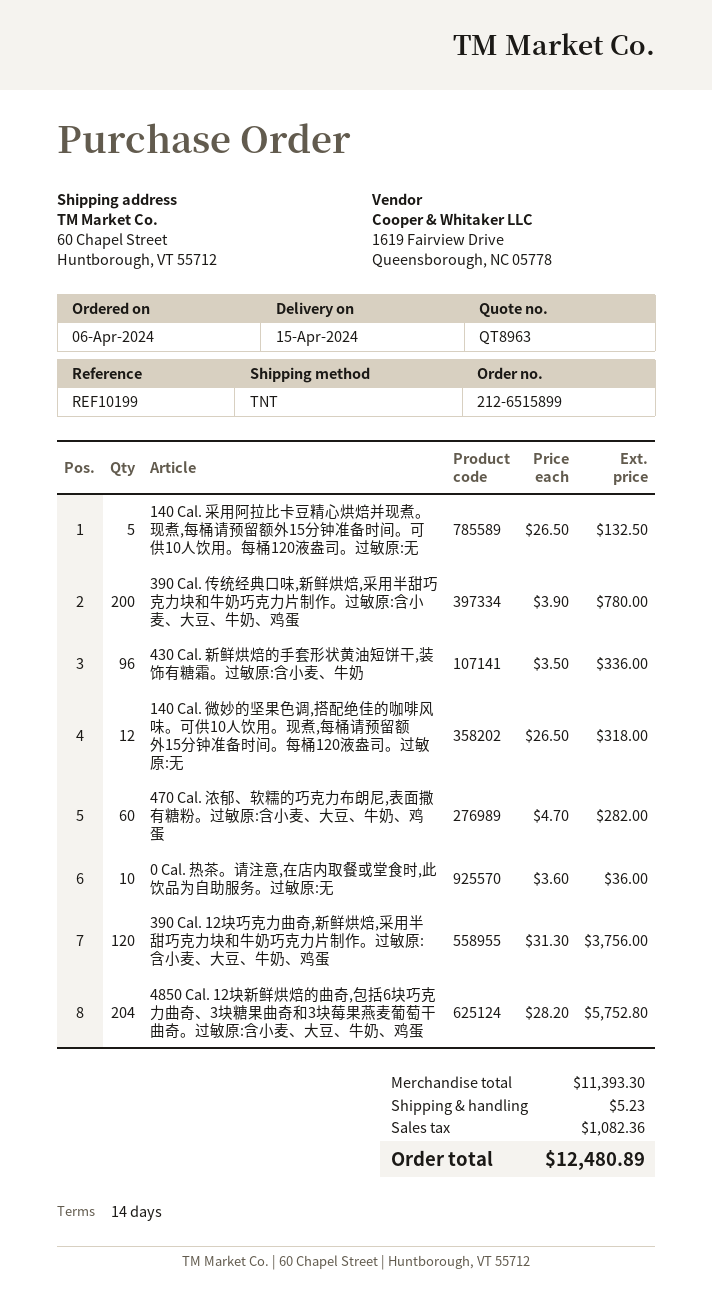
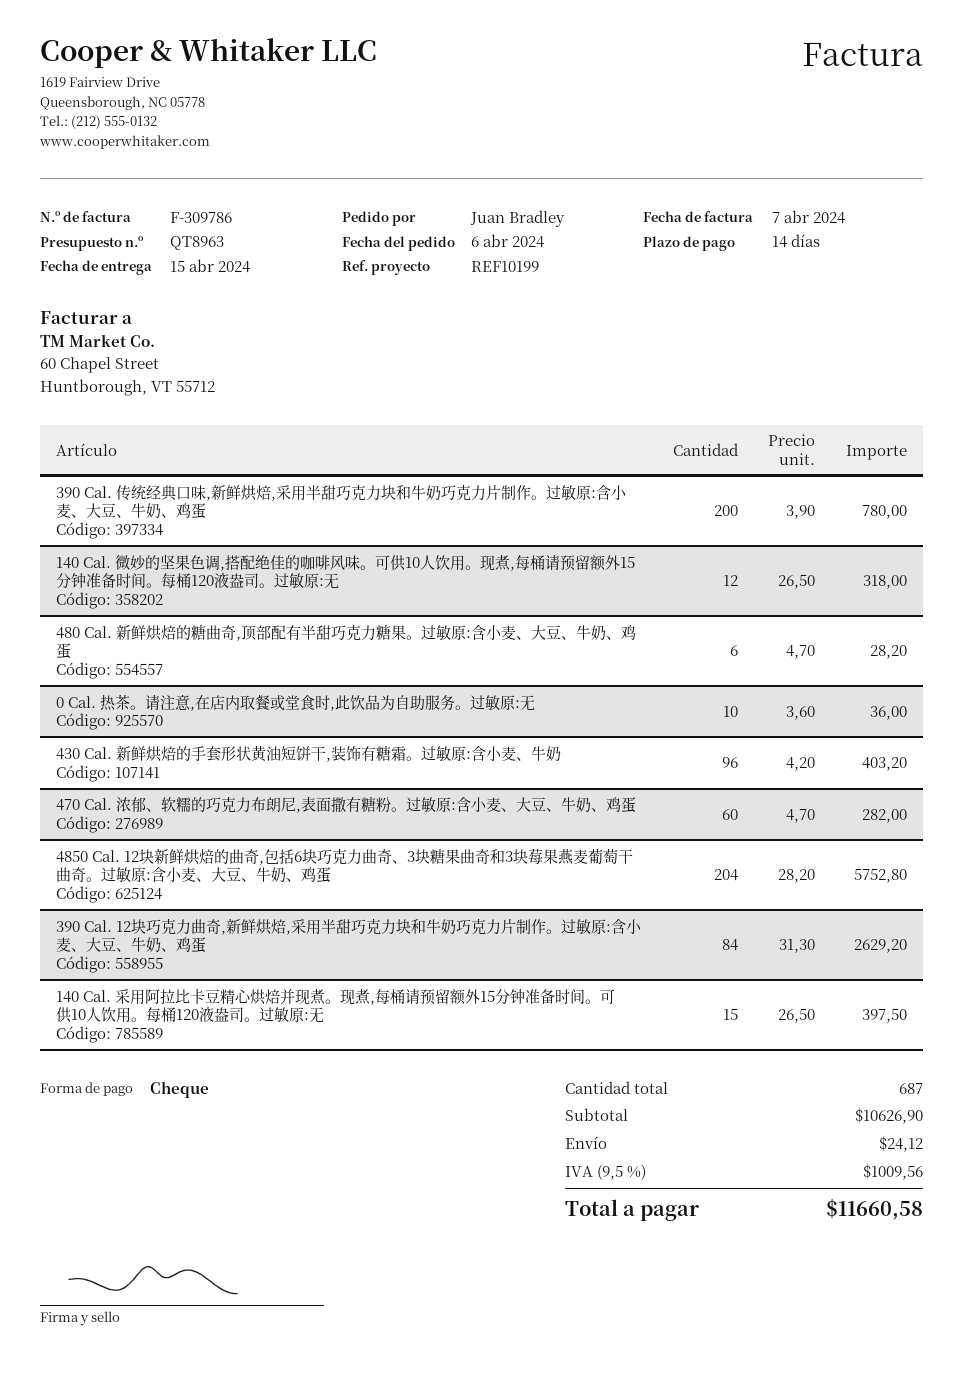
140 Cal. 采用阿拉比卡豆精心烘焙并现煮。现煮,每桶请预留额外15分钟准备时间。可供10人饮用。每桶120液盎司。过敏原:无: 5 x 26.50 = 132.50 -> 15 x 26.50 = 397.50
430 Cal. 新鲜烘焙的手套形状黄油短饼干,装饰有糖霜。过敏原:含小麦、牛奶: 96 x 3.50 = 336.00 -> 96 x 4.20 = 403.20
390 Cal. 12块巧克力曲奇,新鲜烘焙,采用半甜巧克力块和牛奶巧克力片制作。过敏原:含小麦、大豆、牛奶、鸡蛋: 120 x 31.30 = 3756.00 -> 84 x 31.30 = 2629.20
480 Cal. 新鲜烘焙的糖曲奇,顶部配有半甜巧克力糖果。过敏原:含小麦、大豆、牛奶、鸡蛋: none -> 6 x 4.70 = 28.20
subtotal: 11393.30 -> 10626.90
shipping: 5.23 -> 24.12
tax: 1082.36 -> 1009.56
total: 12480.89 -> 11660.58

